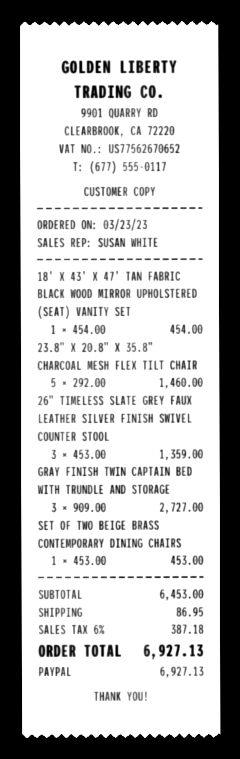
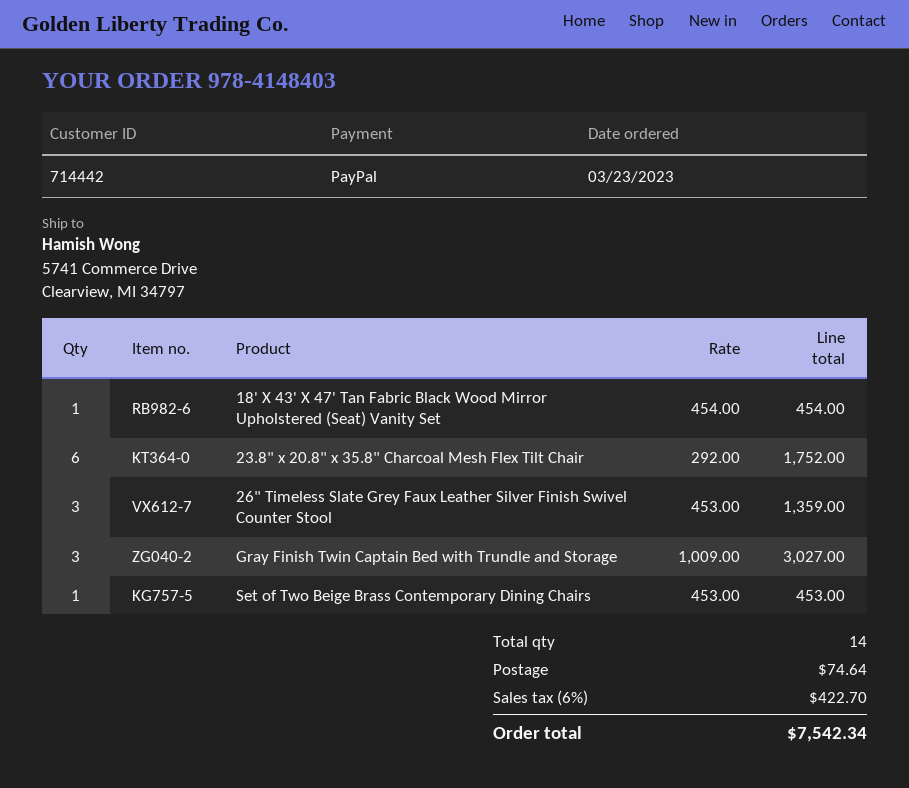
23.8" X 20.8" X 35.8" CHARCOAL MESH FLEX TILT CHAIR: 5 x 292.00 = 1460.00 -> 6 x 292.00 = 1752.00
GRAY FINISH TWIN CAPTAIN BED WITH TRUNDLE AND STORAGE: 3 x 909.00 = 2727.00 -> 3 x 1009.00 = 3027.00
shipping: 86.95 -> 74.64
tax: 6% = 387.18 -> 6% = 422.70
total: 6927.13 -> 7542.34

